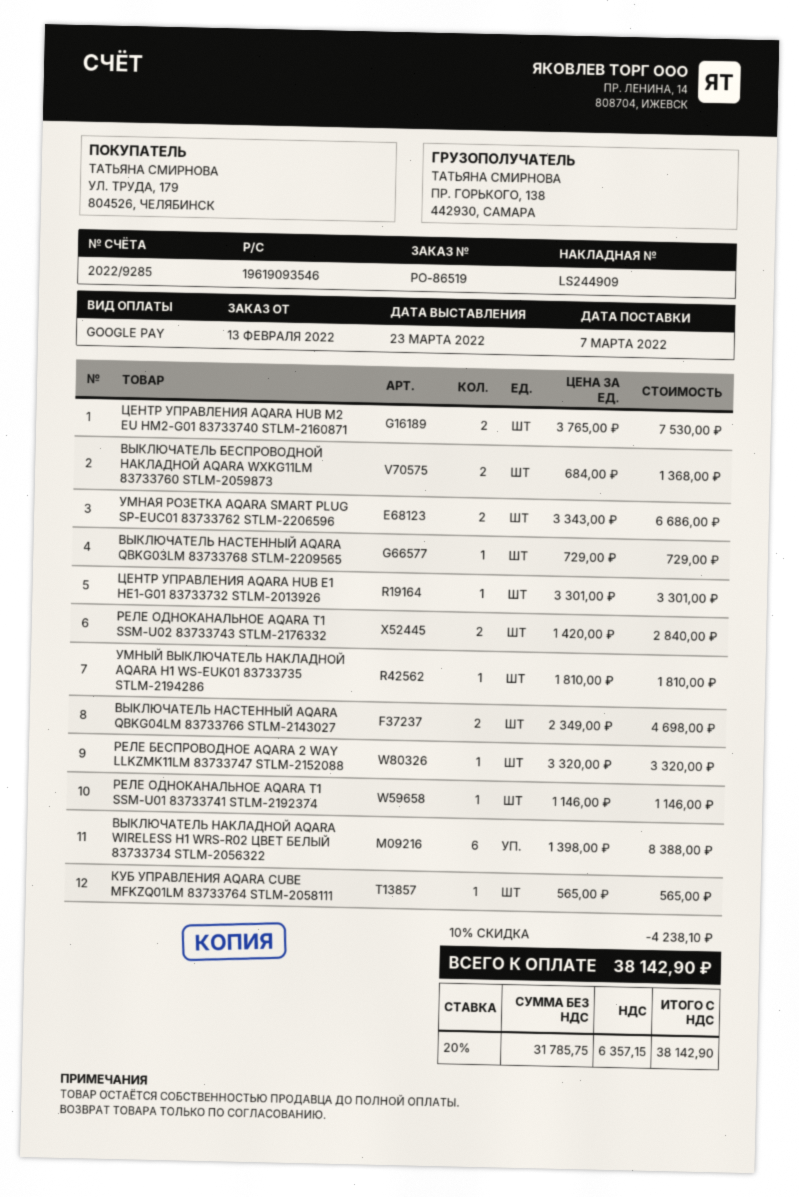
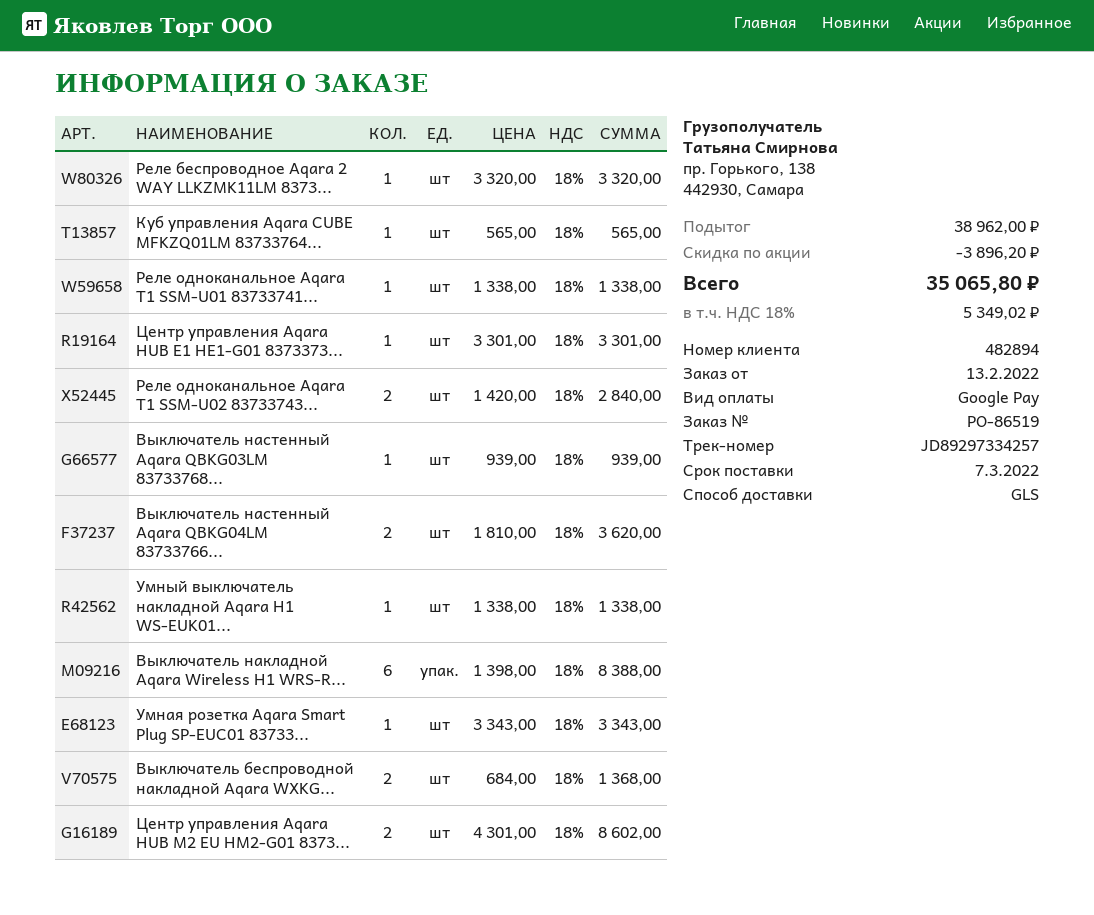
ЦЕНТР УПРАВЛЕНИЯ AQARA HUB M2 EU HM2-G01 83733740 STLM-2160871: 2 x 3765.00 = 7530.00 -> 2 x 4301.00 = 8602.00
УМНАЯ РОЗЕТКА AQARA SMART PLUG SP-EUC01 83733762 STLM-2206596: 2 x 3343.00 = 6686.00 -> 1 x 3343.00 = 3343.00
ВЫКЛЮЧАТЕЛЬ НАСТЕННЫЙ AQARA QBKG03LM 83733768 STLM-2209565: 1 x 729.00 = 729.00 -> 1 x 939.00 = 939.00
УМНЫЙ ВЫКЛЮЧАТЕЛЬ НАКЛАДНОЙ AQARA H1 WS-EUK01 83733735 STLM-2194286: 1 x 1810.00 = 1810.00 -> 1 x 1338.00 = 1338.00
ВЫКЛЮЧАТЕЛЬ НАСТЕННЫЙ AQARA QBKG04LM 83733766 STLM-2143027: 2 x 2349.00 = 4698.00 -> 2 x 1810.00 = 3620.00
РЕЛЕ ОДНОКАНАЛЬНОЕ AQARA T1 SSM-U01 83733741 STLM-2192374: 1 x 1146.00 = 1146.00 -> 1 x 1338.00 = 1338.00
discount: 4238.10 -> 3896.20
tax: 20% = 6357.15 -> 18% = 5349.02
total: 38142.90 -> 35065.80

